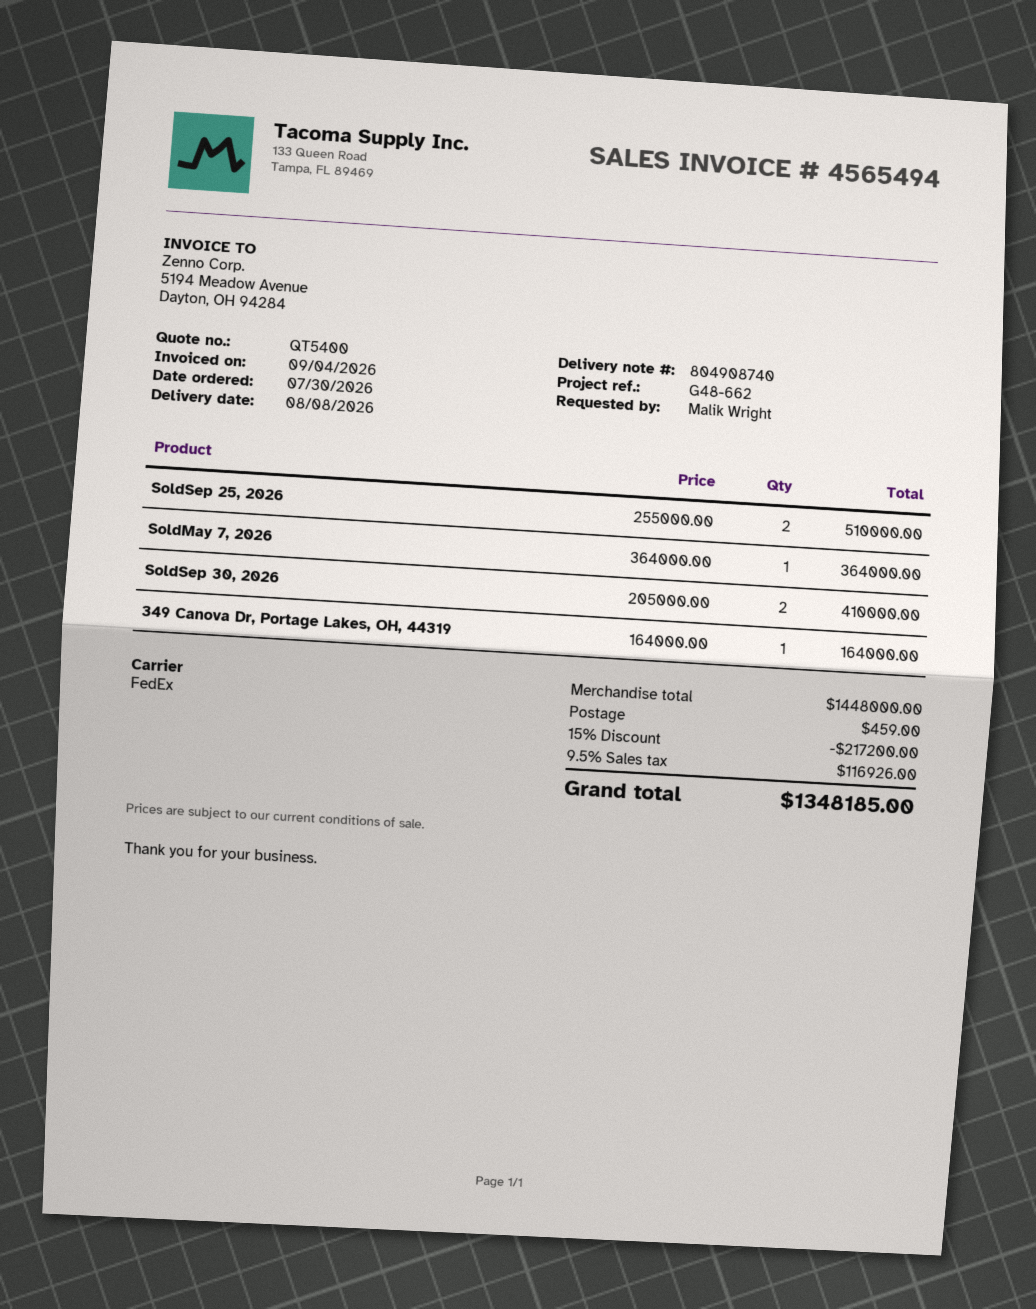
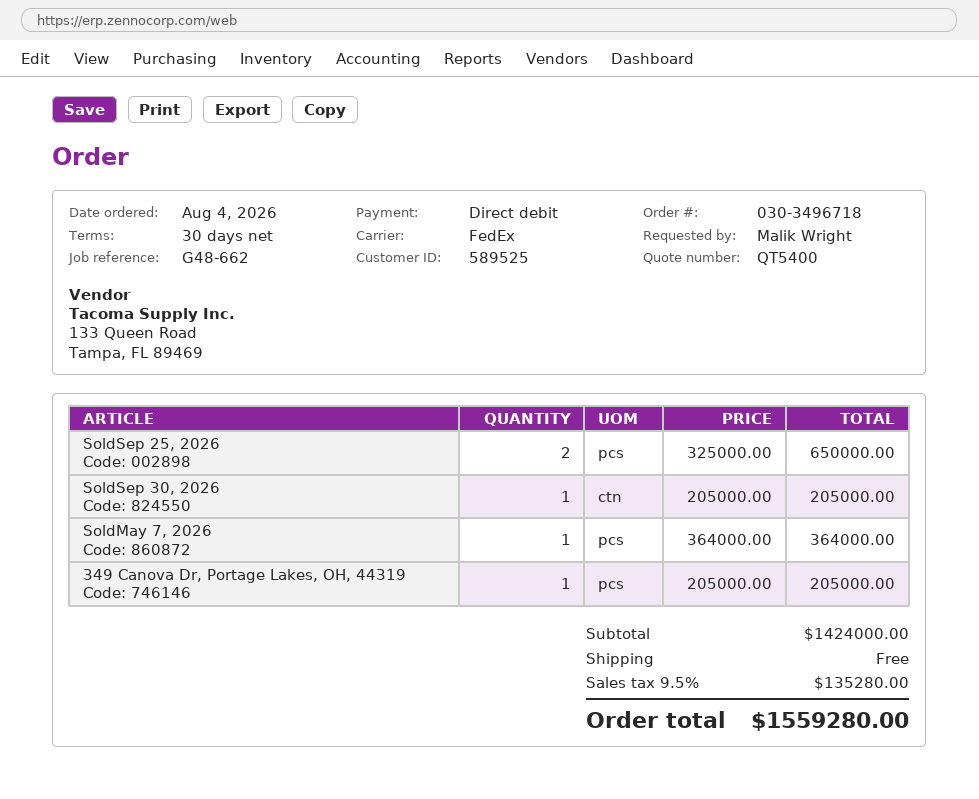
order date: 2026-07-30 -> 2026-08-04
SoldSep 25, 2026: 2 x 255000.00 = 510000.00 -> 2 x 325000.00 = 650000.00
SoldSep 30, 2026: 2 x 205000.00 = 410000.00 -> 1 x 205000.00 = 205000.00
349 Canova Dr, Portage Lakes, OH, 44319: 1 x 164000.00 = 164000.00 -> 1 x 205000.00 = 205000.00
subtotal: 1448000.00 -> 1424000.00
discount: 15% = 217200.00 -> none
shipping: 459.00 -> 0.00
tax: 9.5% = 116926.00 -> 9.5% = 135280.00
total: 1348185.00 -> 1559280.00

